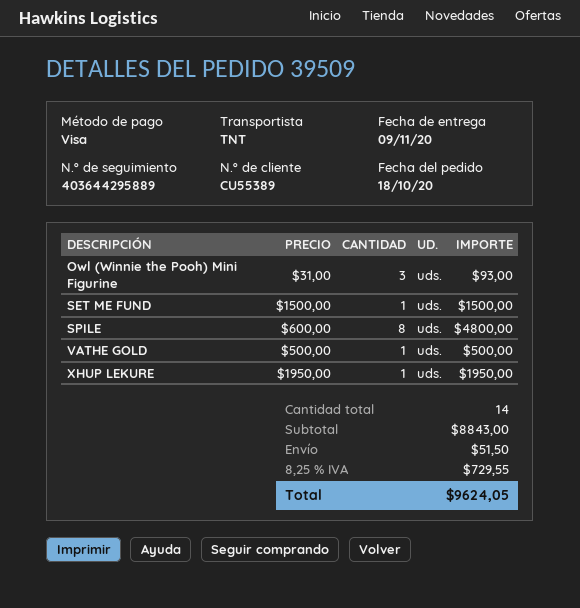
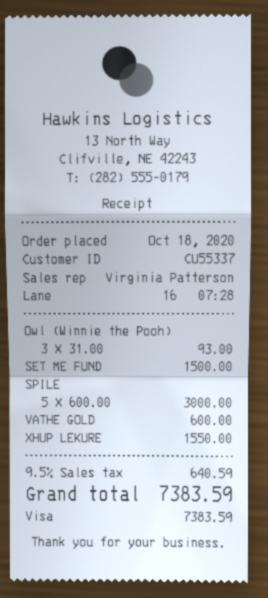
customer number: CU55389 -> CU55337
SPILE: 8 x 600.00 = 4800.00 -> 5 x 600.00 = 3000.00
VATHE GOLD: 1 x 500.00 = 500.00 -> 1 x 600.00 = 600.00
XHUP LEKURE: 1 x 1950.00 = 1950.00 -> 1 x 1550.00 = 1550.00
shipping: 51.50 -> none
tax: 8.25% = 729.55 -> 9.5% = 640.59
total: 9624.05 -> 7383.59

